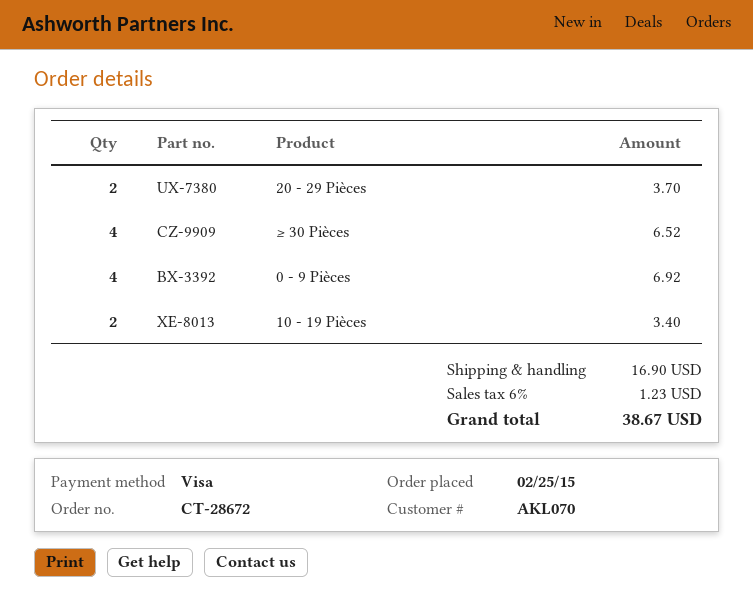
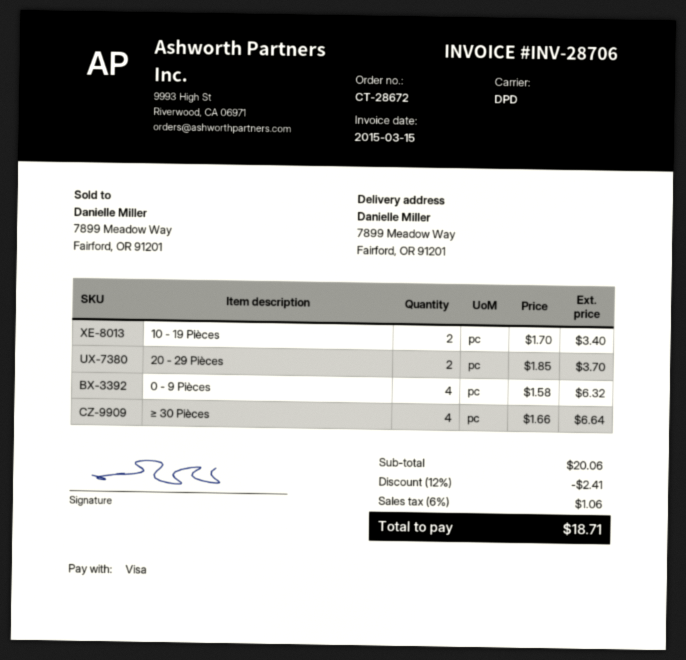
≥ 30 Pièces: 4 for 6.52 -> 4 for 6.64
0 - 9 Pièces: 4 for 6.92 -> 4 for 6.32
discount: none -> 12% = 2.41
shipping: 16.90 -> none
tax: 6% = 1.23 -> 6% = 1.06
total: 38.67 -> 18.71

